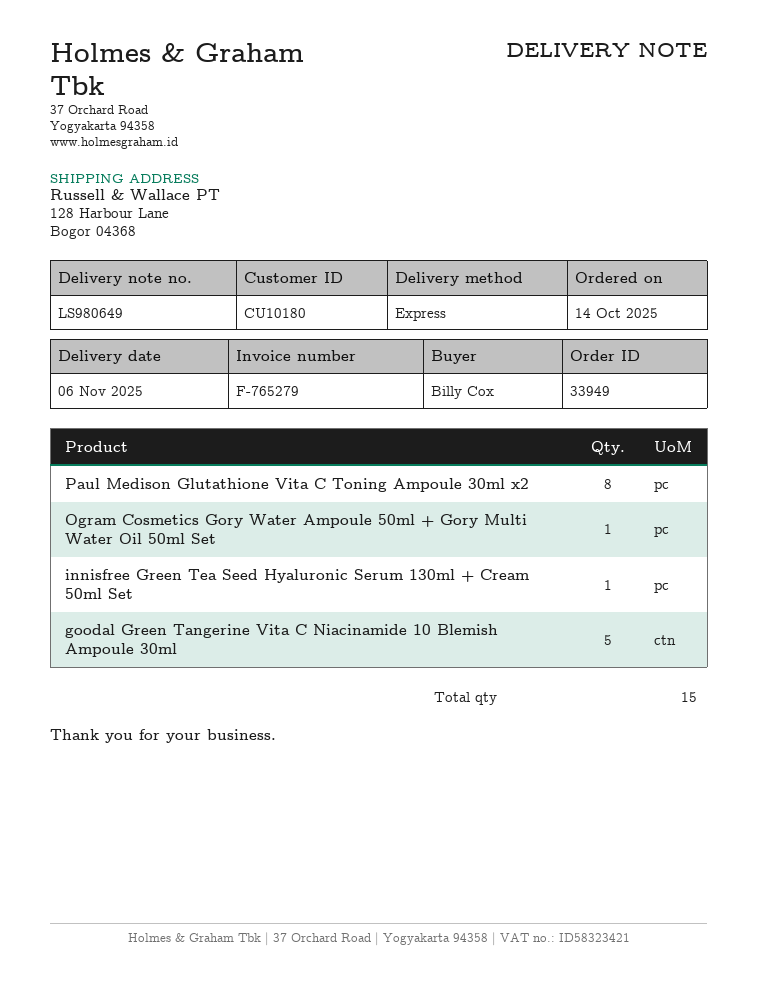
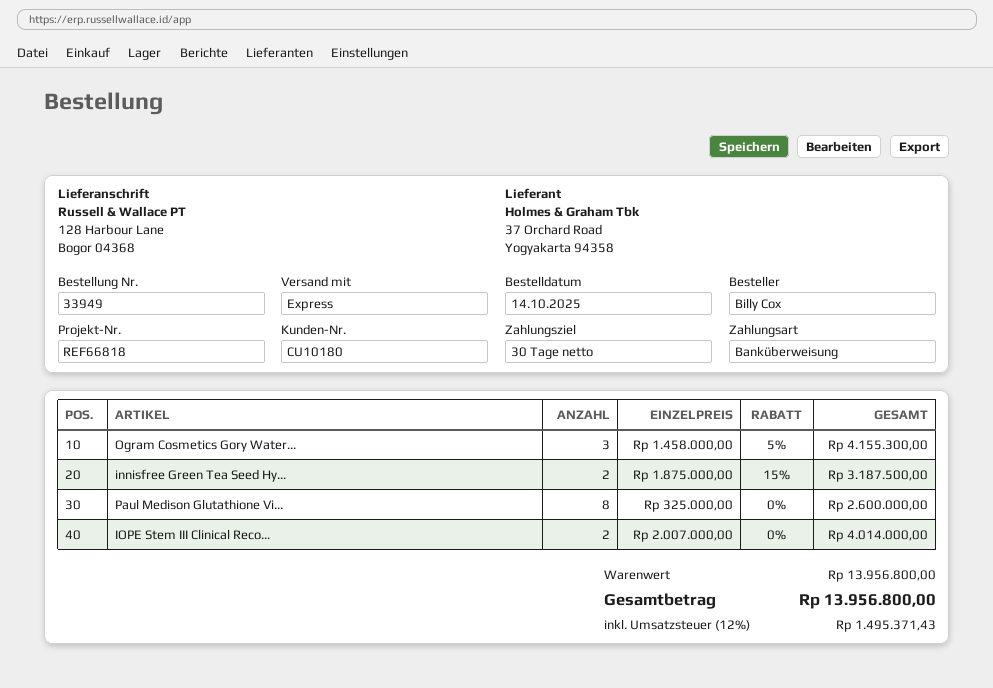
Ogram Cosmetics Gory Water Ampoule 50ml + Gory Multi Water Oil 50ml Set: 1 -> 3
innisfree Green Tea Seed Hyaluronic Serum 130ml + Cream 50ml Set: 1 -> 2
goodal Green Tangerine Vita C Niacinamide 10 Blemish Ampoule 30ml: 5 -> none
IOPE Stem III Clinical Reco...: none -> 2

